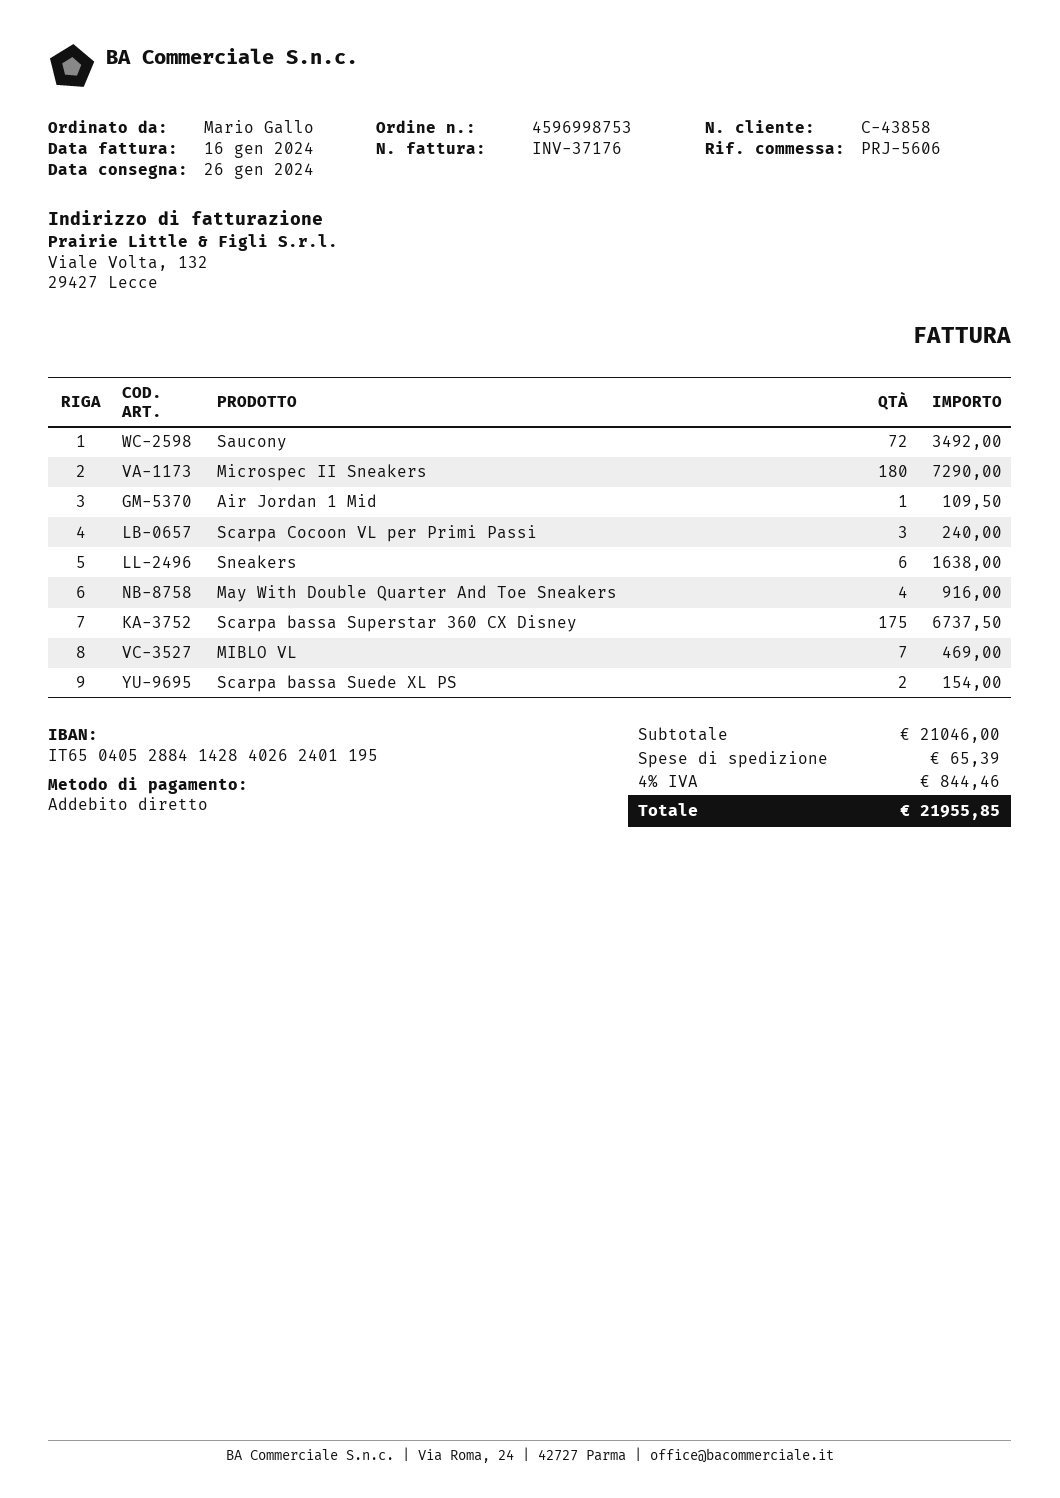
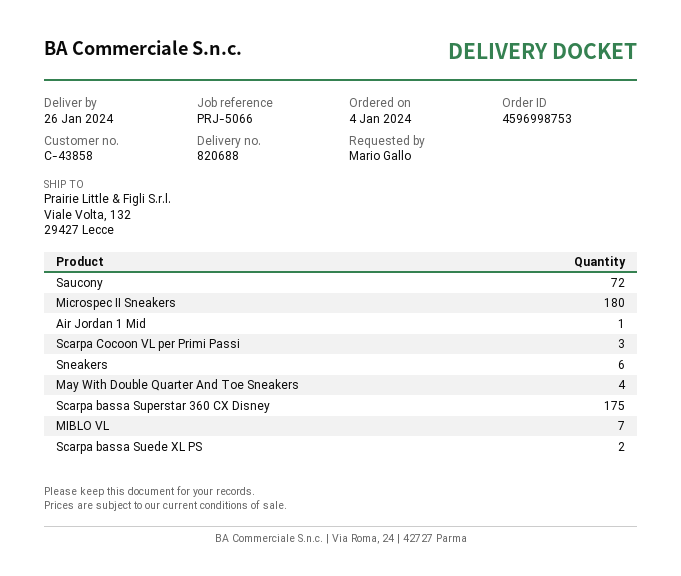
reference: PRJ-5606 -> PRJ-5066

